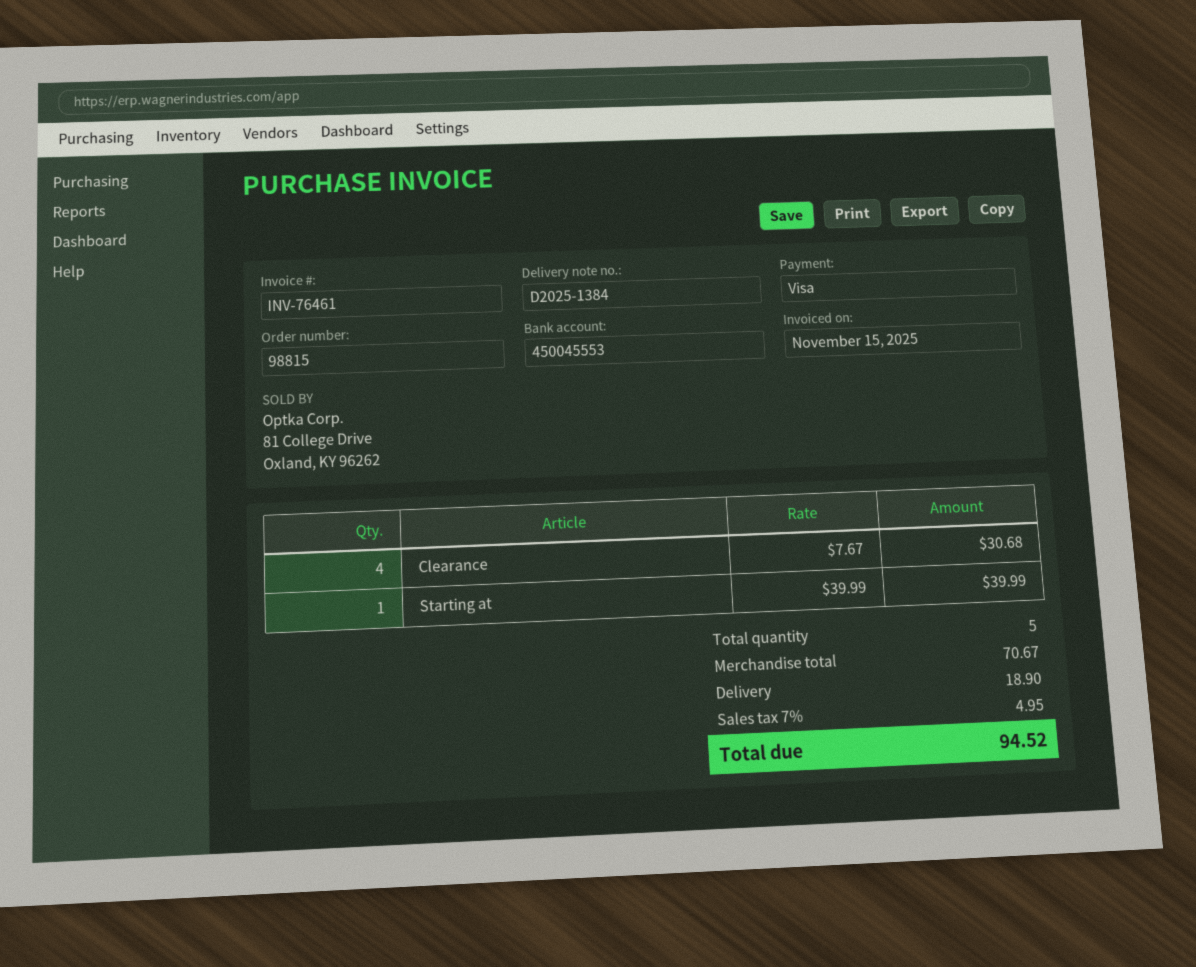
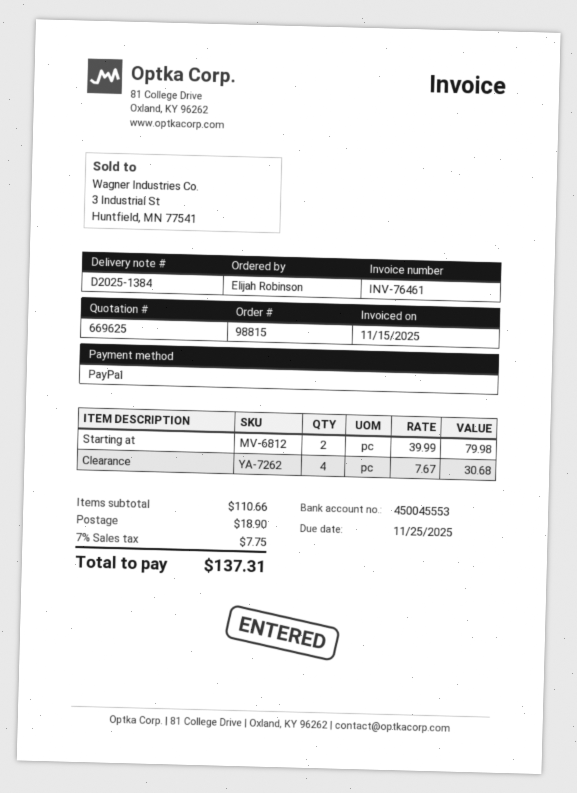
payment method: Visa -> PayPal
Starting at: 1 x 39.99 = 39.99 -> 2 x 39.99 = 79.98
subtotal: 70.67 -> 110.66
tax: 7% = 4.95 -> 7% = 7.75
total: 94.52 -> 137.31

